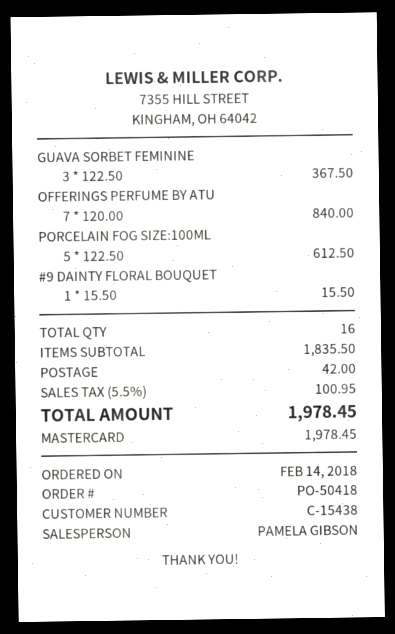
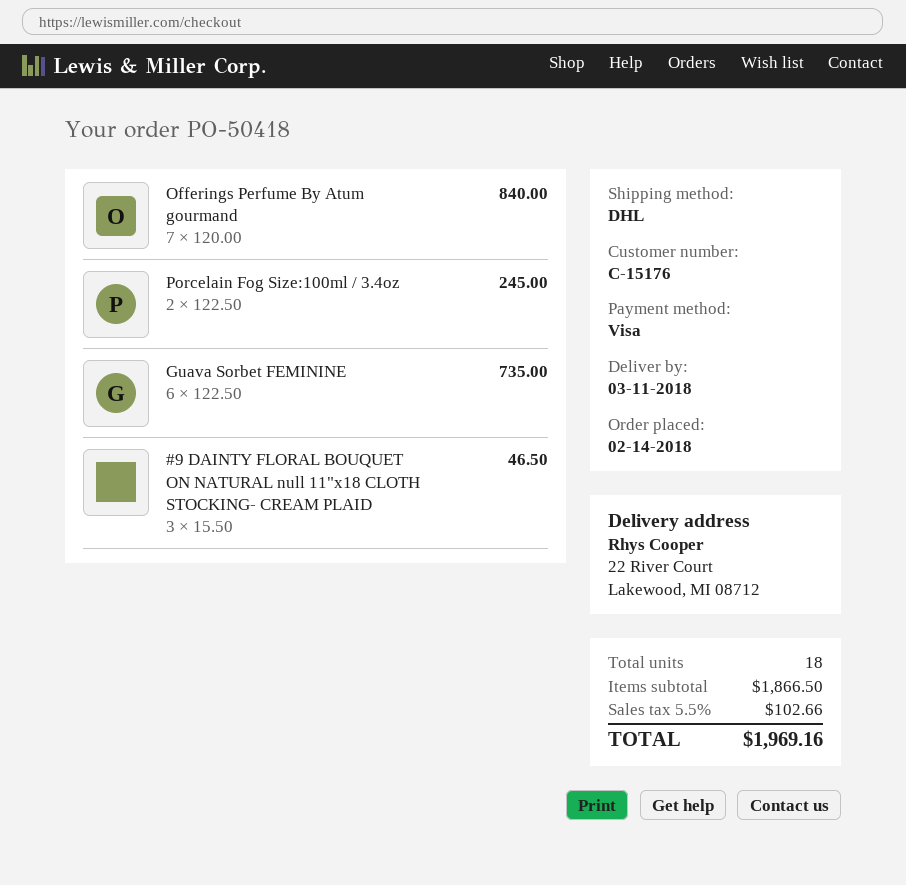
customer number: C-15438 -> C-15176
payment method: Mastercard -> Visa
GUAVA SORBET FEMININE: 3 x 122.50 = 367.50 -> 6 x 122.50 = 735.00
PORCELAIN FOG SIZE:100ML: 5 x 122.50 = 612.50 -> 2 x 122.50 = 245.00
#9 DAINTY FLORAL BOUQUET: 1 x 15.50 = 15.50 -> 3 x 15.50 = 46.50
total quantity: 16 -> 18
subtotal: 1835.50 -> 1866.50
shipping: 42.00 -> none
tax: 5.5% = 100.95 -> 5.5% = 102.66
total: 1978.45 -> 1969.16

